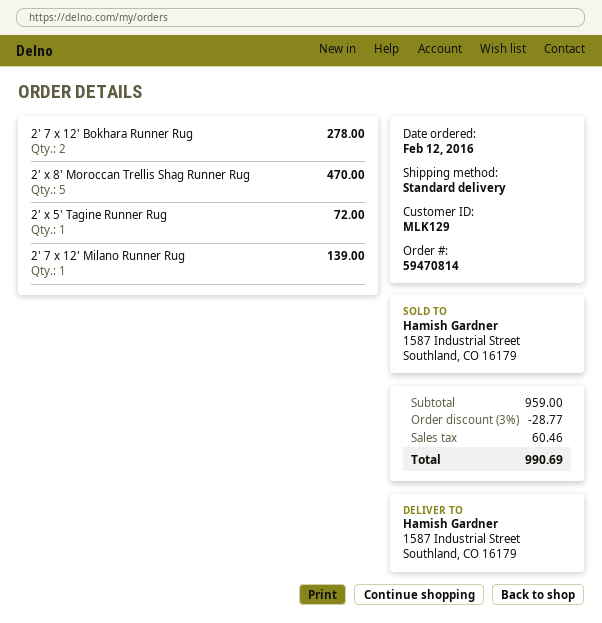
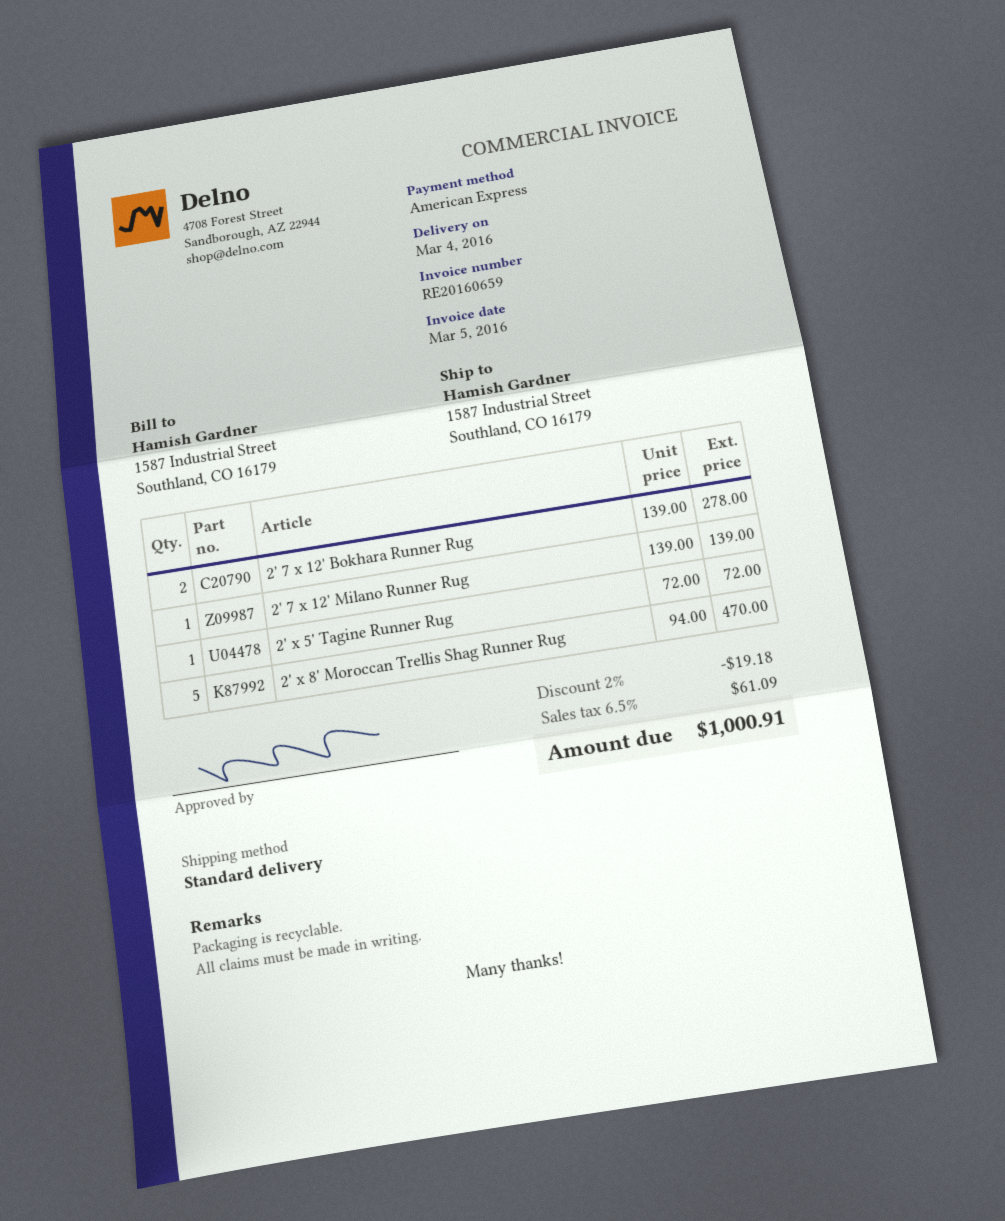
discount: 3% = 28.77 -> 2% = 19.18
tax: 60.46 -> 61.09
total: 990.69 -> 1000.91

